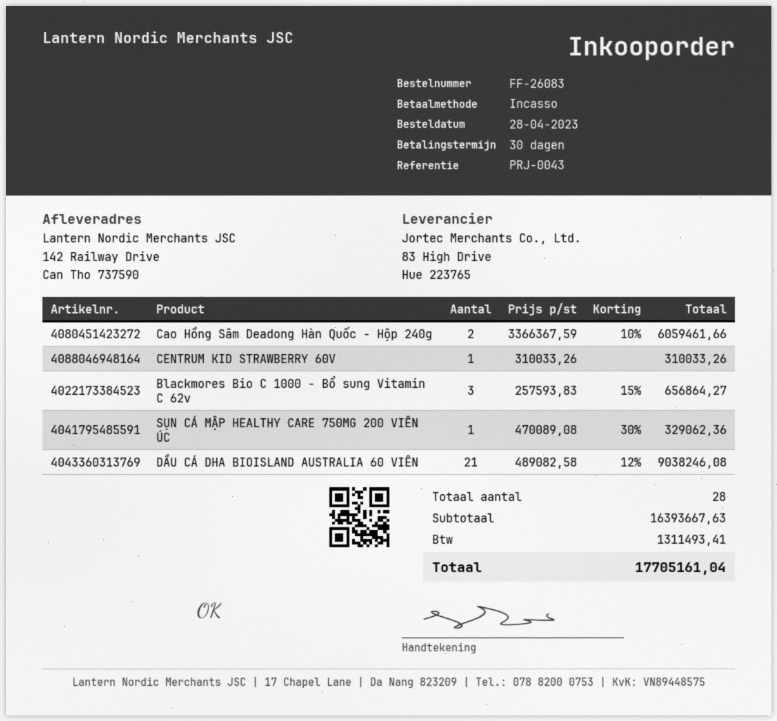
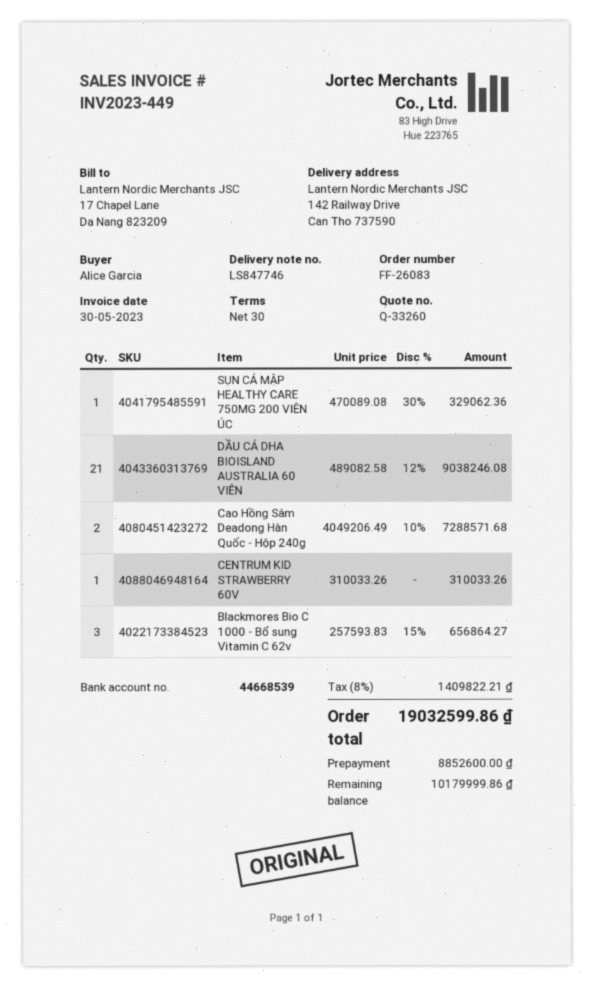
Cao Hồng Sâm Deadong Hàn Quốc - Hộp 240g: 2 x 3366367.59 - 10% = 6059461.66 -> 2 x 4049206.49 - 10% = 7288571.68
tax: 1311493.41 -> 1409822.21
total: 17705161.04 -> 19032599.86

